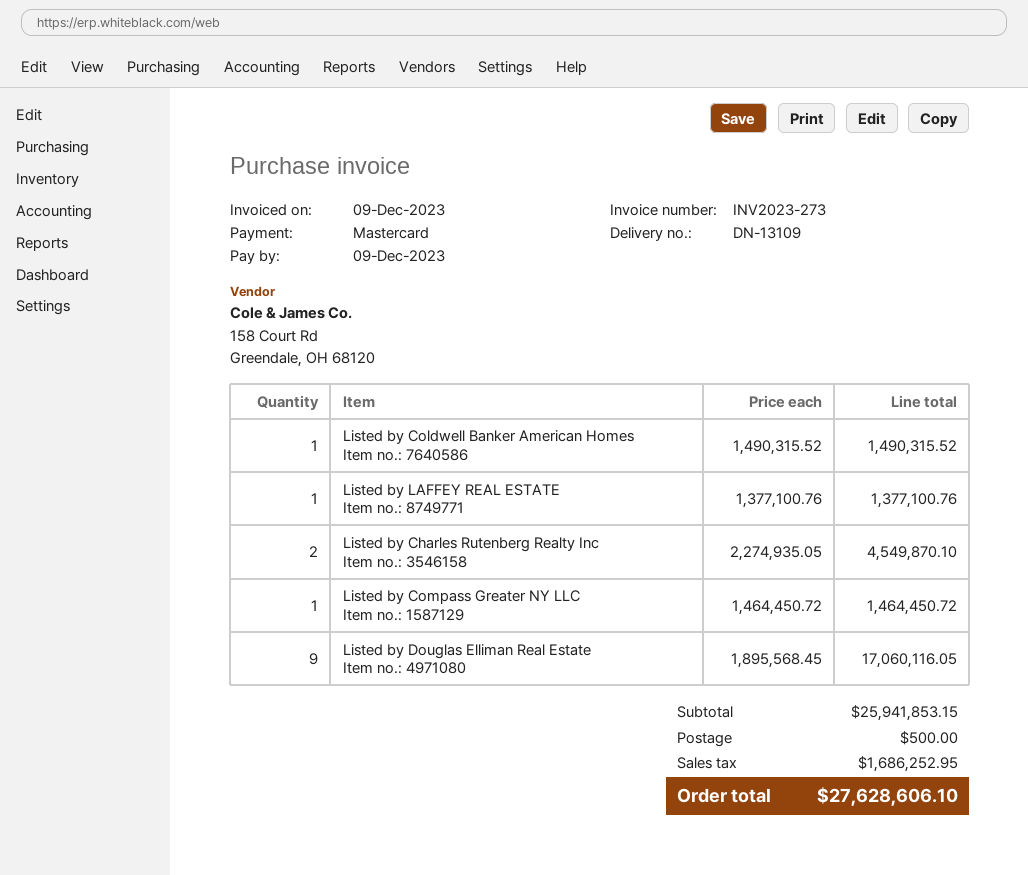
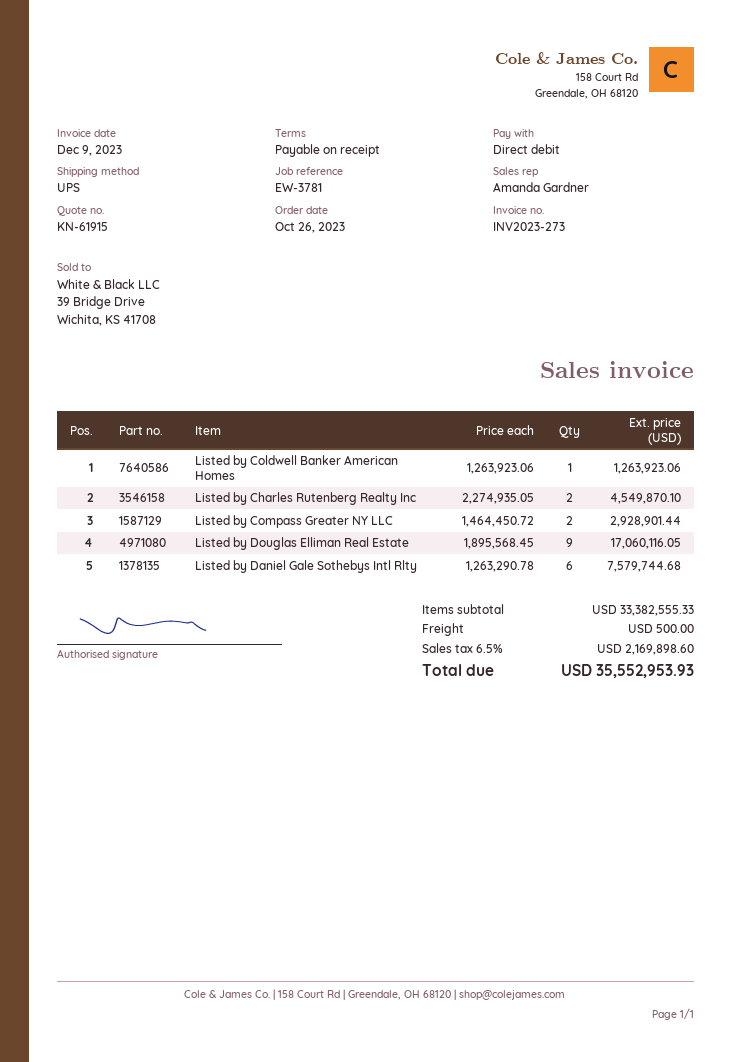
payment method: Mastercard -> direct debit
Listed by Coldwell Banker American Homes: 1 x 1490315.52 = 1490315.52 -> 1 x 1263923.06 = 1263923.06
Listed by LAFFEY REAL ESTATE: 1 x 1377100.76 = 1377100.76 -> none
Listed by Compass Greater NY LLC: 1 x 1464450.72 = 1464450.72 -> 2 x 1464450.72 = 2928901.44
Listed by Daniel Gale Sothebys Intl Rlty: none -> 6 x 1263290.78 = 7579744.68
subtotal: 25941853.15 -> 33382555.33
tax: 1686252.95 -> 2169898.60
total: 27628606.10 -> 35552953.93

